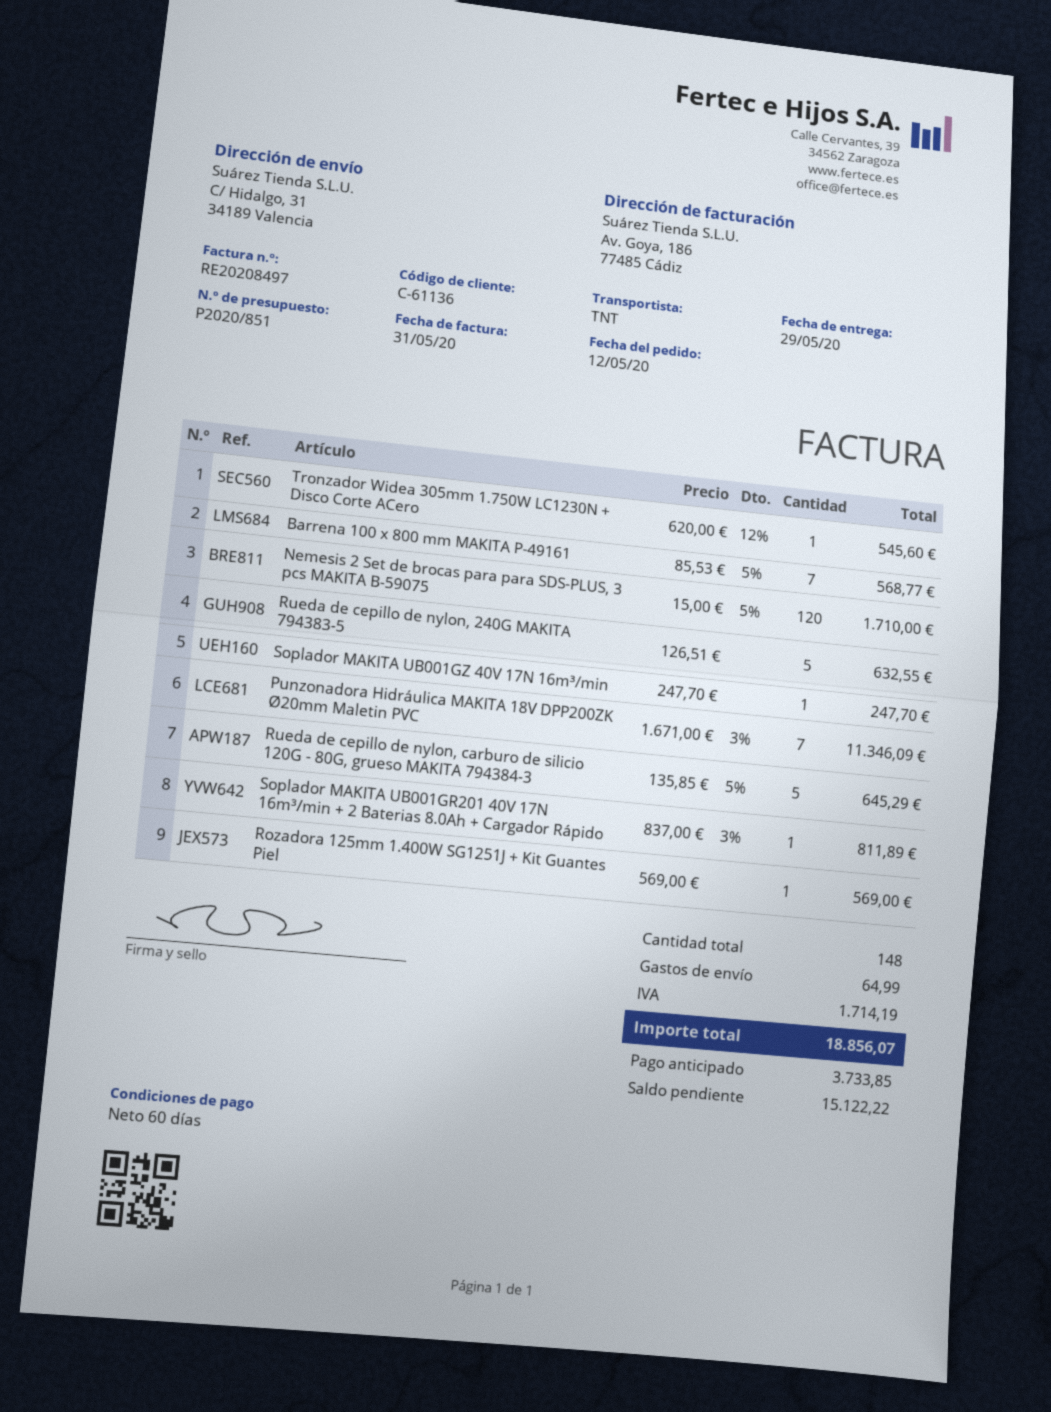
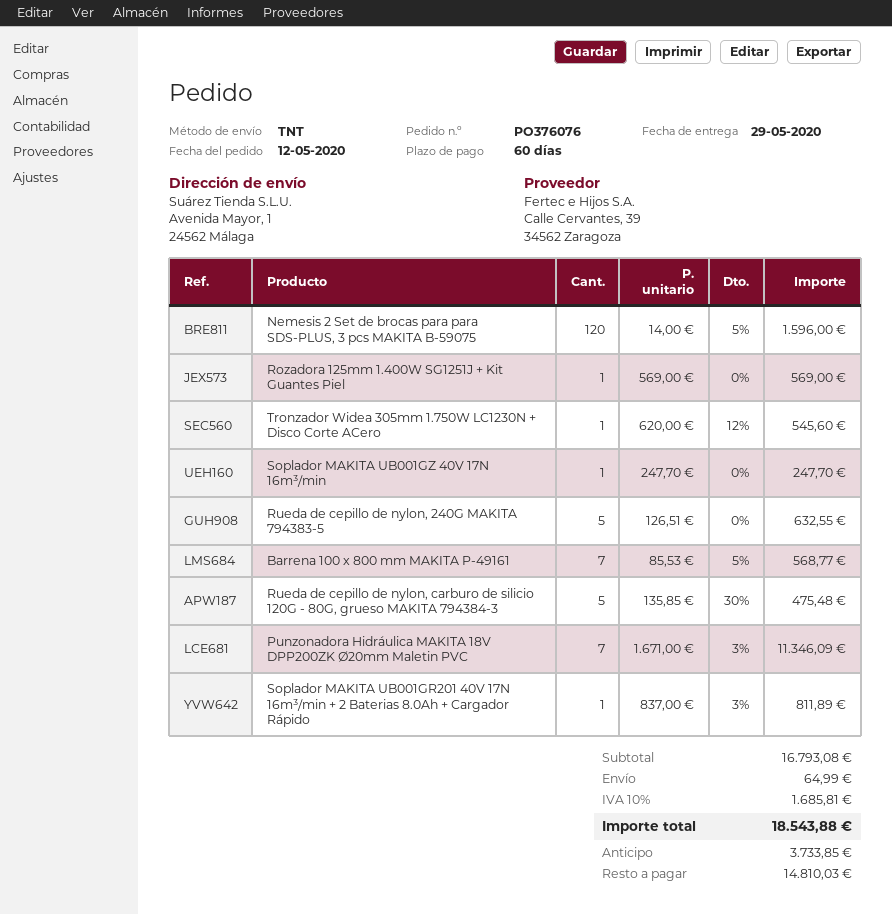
ship to: C/ Hidalgo, 31, 34189 Valencia -> Avenida Mayor, 1, 24562 Málaga
Nemesis 2 Set de brocas para para SDS-PLUS, 3 pcs MAKITA B-59075: 120 x 15.00 - 5% = 1710.00 -> 120 x 14.00 - 5% = 1596.00
Rueda de cepillo de nylon, carburo de silicio 120G - 80G, grueso MAKITA 794384-3: 5 x 135.85 - 5% = 645.29 -> 5 x 135.85 - 30% = 475.48
tax: 1714.19 -> 1685.81
total: 18856.07 -> 18543.88
balance: 15122.22 -> 14810.03

